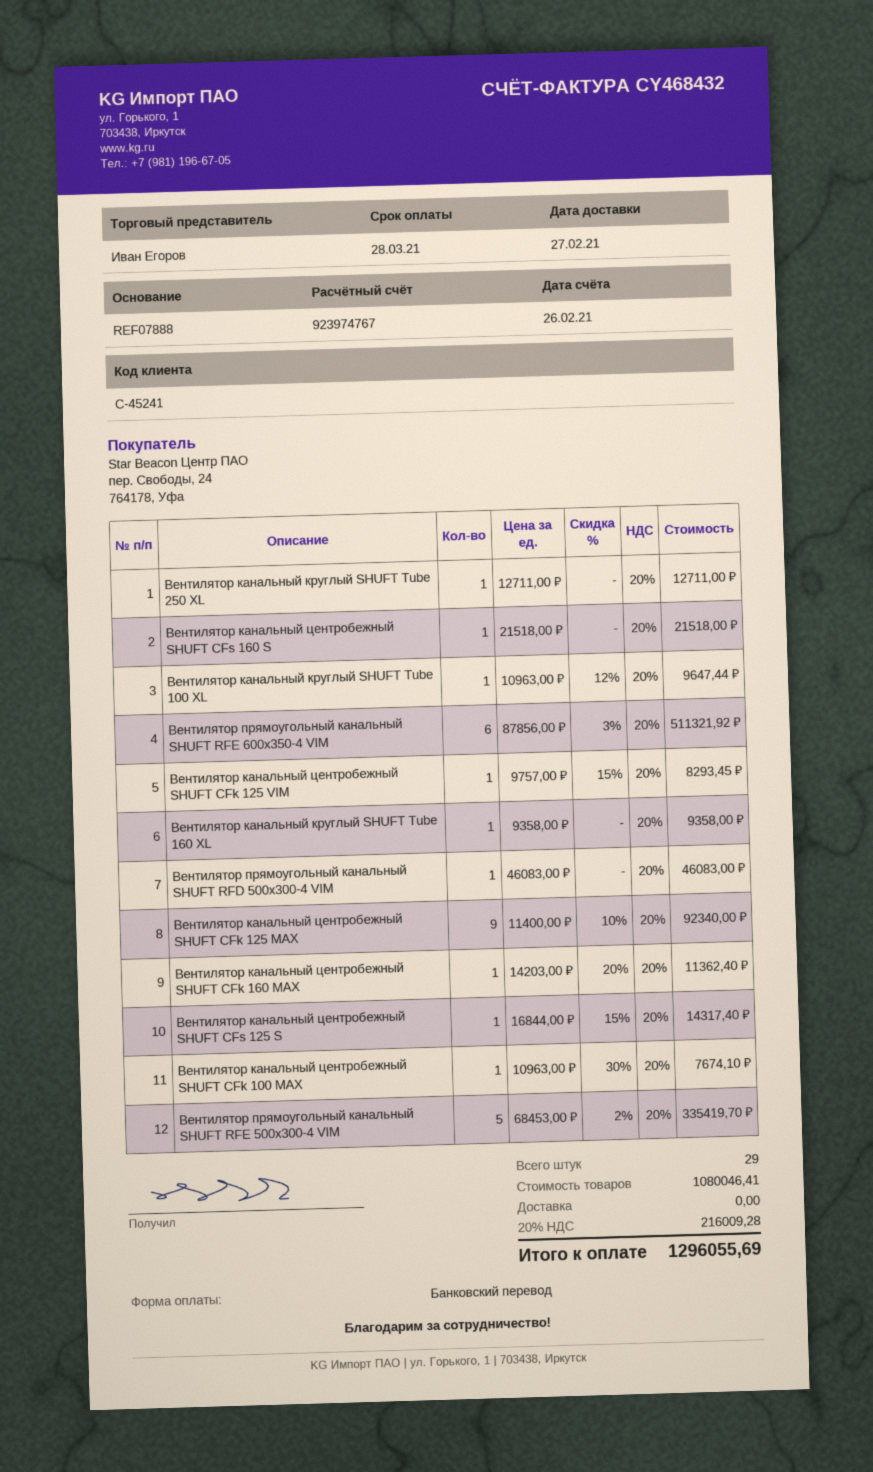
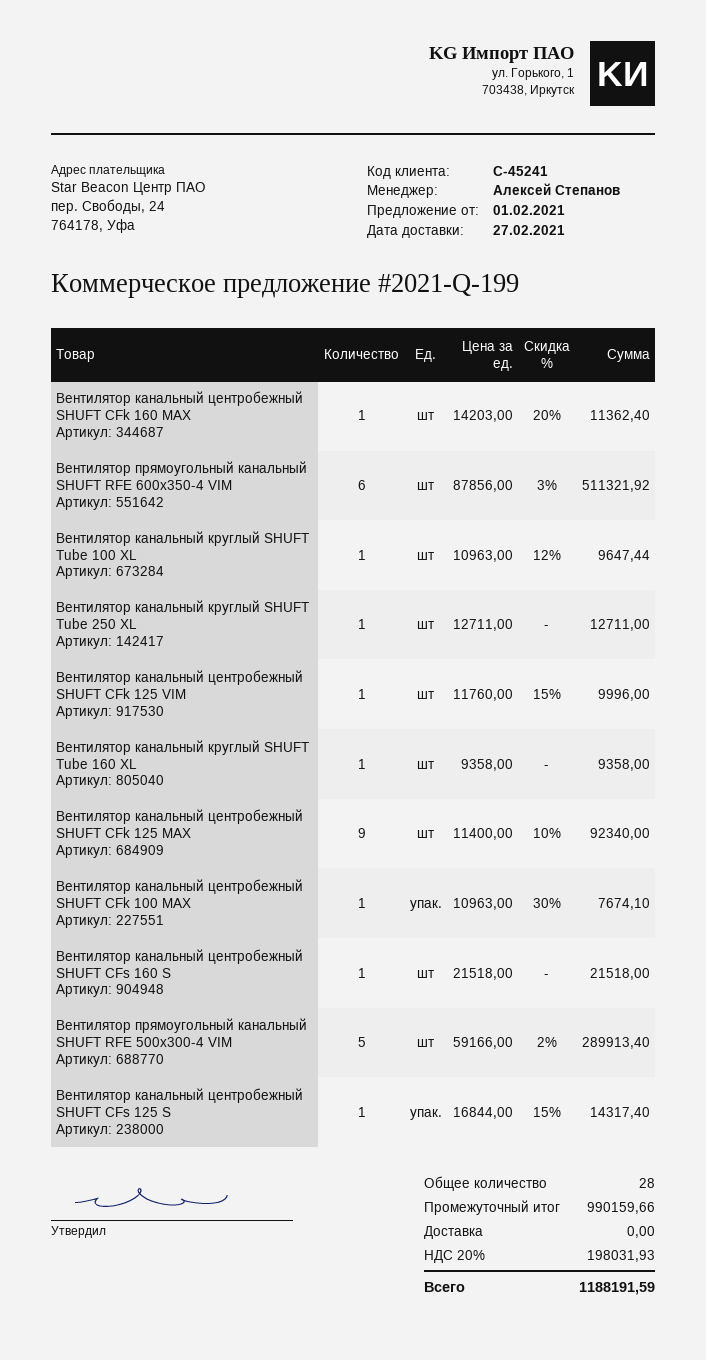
sales rep: Иван Егоров -> Алексей Степанов
Вентилятор канальный центробежный SHUFT CFk 125 VIM: 1 x 9757.00 - 15% = 8293.45 -> 1 x 11760.00 - 15% = 9996.00
Вентилятор прямоугольный канальный SHUFT RFD 500х300-4 VIM: 1 x 46083.00 = 46083.00 -> none
Вентилятор прямоугольный канальный SHUFT RFE 500х300-4 VIM: 5 x 68453.00 - 2% = 335419.70 -> 5 x 59166.00 - 2% = 289913.40
total quantity: 29 -> 28
subtotal: 1080046.41 -> 990159.66
tax: 20% = 216009.28 -> 20% = 198031.93
total: 1296055.69 -> 1188191.59

